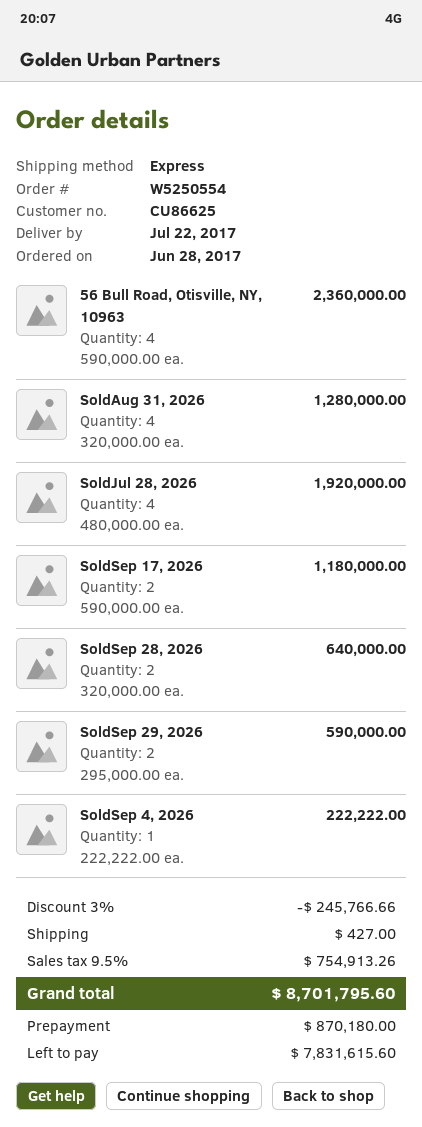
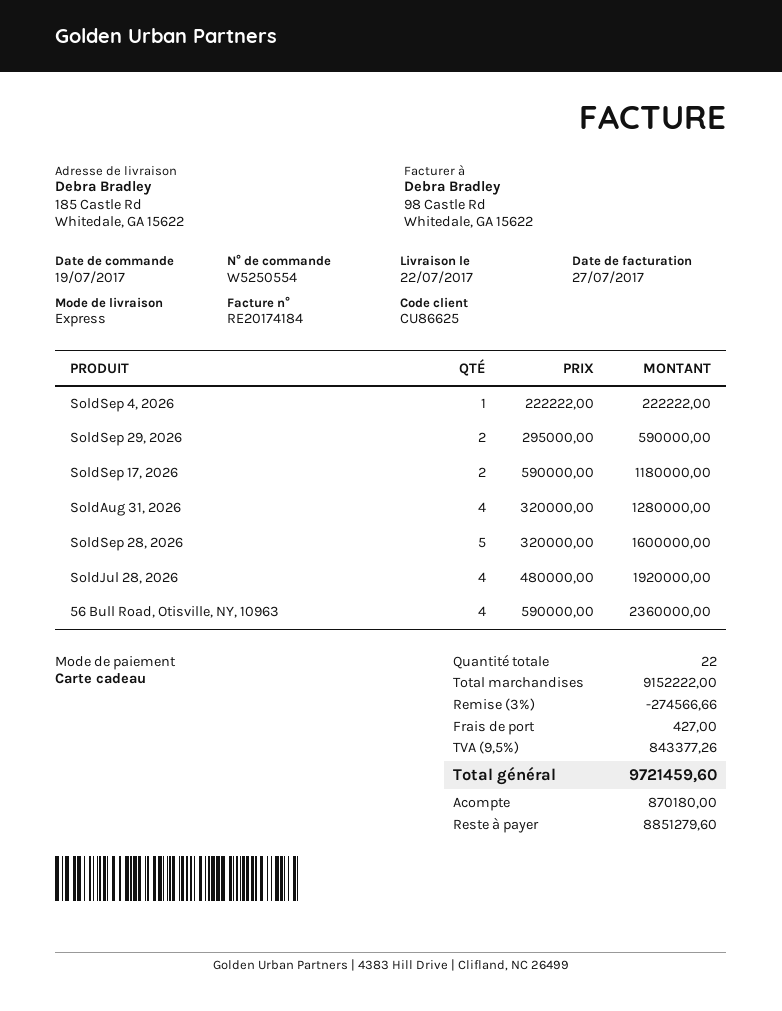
order date: 2017-06-28 -> 2017-07-19
SoldSep 28, 2026: 2 x 320000.00 = 640000.00 -> 5 x 320000.00 = 1600000.00
discount: 3% = 245766.66 -> 3% = 274566.66
tax: 9.5% = 754913.26 -> 9.5% = 843377.26
total: 8701795.60 -> 9721459.60
balance: 7831615.60 -> 8851279.60

